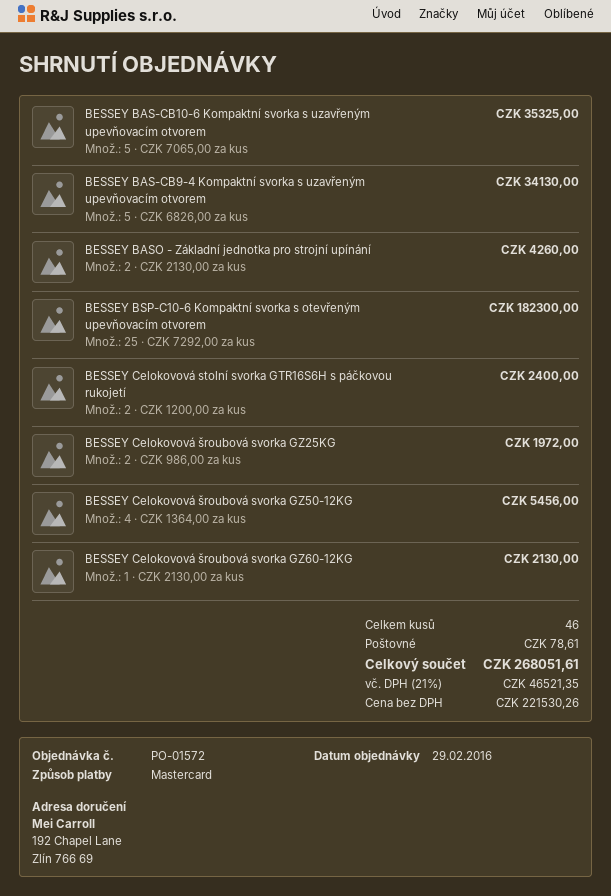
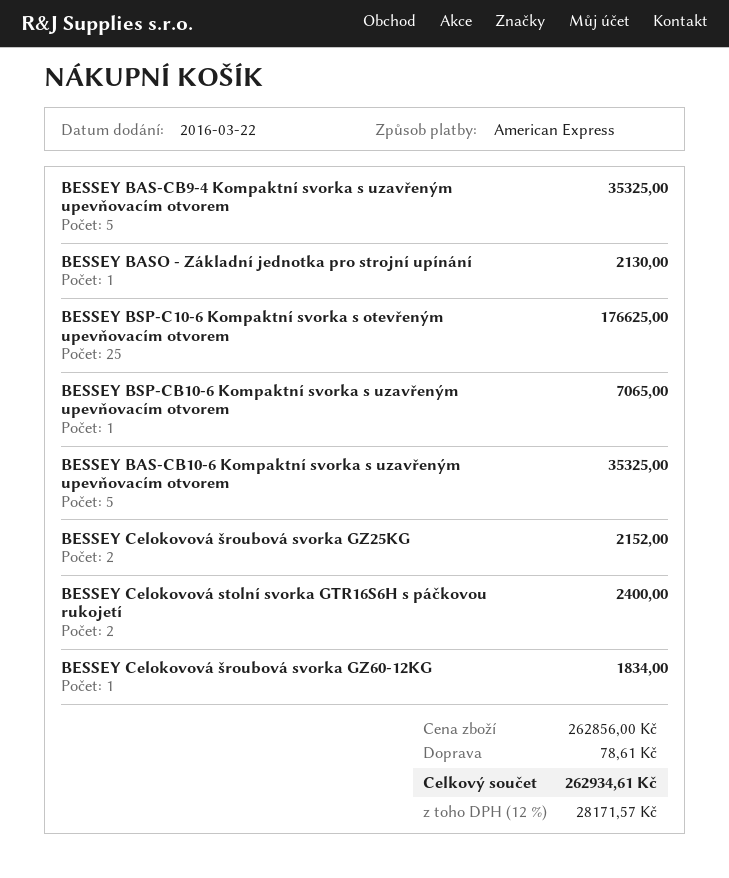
payment method: Mastercard -> American Express
BESSEY BAS-CB9-4 Kompaktní svorka s uzavřeným upevňovacím otvorem: 5 for 34130.00 -> 5 for 35325.00
BESSEY BASO - Základní jednotka pro strojní upínání: 2 for 4260.00 -> 1 for 2130.00
BESSEY BSP-C10-6 Kompaktní svorka s otevřeným upevňovacím otvorem: 25 for 182300.00 -> 25 for 176625.00
BESSEY Celokovová šroubová svorka GZ25KG: 2 for 1972.00 -> 2 for 2152.00
BESSEY Celokovová šroubová svorka GZ50-12KG: 4 for 5456.00 -> none
BESSEY Celokovová šroubová svorka GZ60-12KG: 1 for 2130.00 -> 1 for 1834.00
BESSEY BSP-CB10-6 Kompaktní svorka s uzavřeným upevňovacím otvorem: none -> 1 for 7065.00
tax: 21% = 46521.35 -> 12% = 28171.57
total: 268051.61 -> 262934.61

